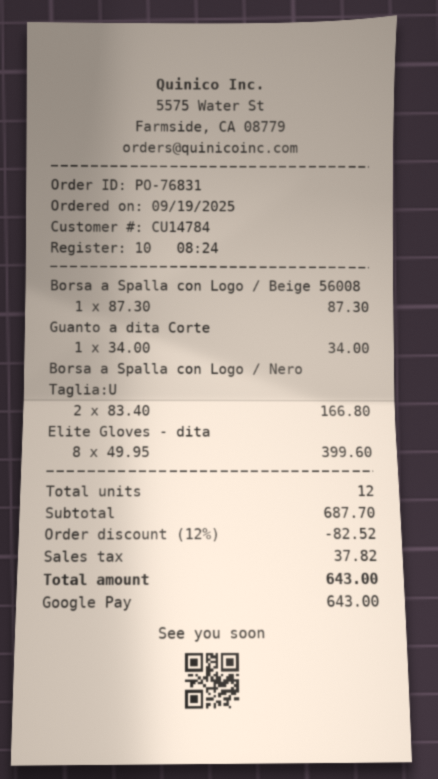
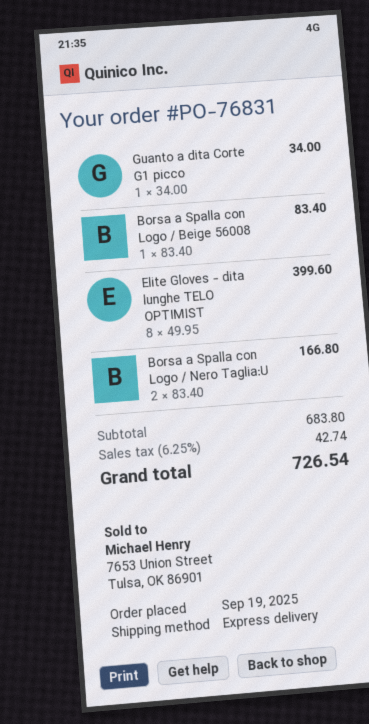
Borsa a Spalla con Logo / Beige 56008: 1 x 87.30 = 87.30 -> 1 x 83.40 = 83.40
subtotal: 687.70 -> 683.80
discount: 12% = 82.52 -> none
tax: 37.82 -> 42.74
total: 643.00 -> 726.54

